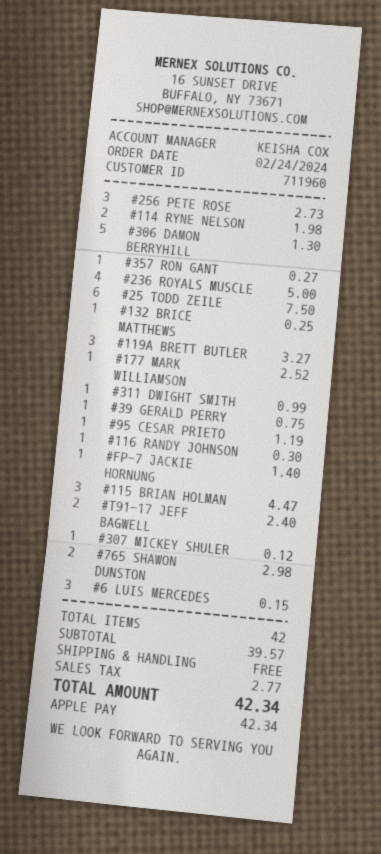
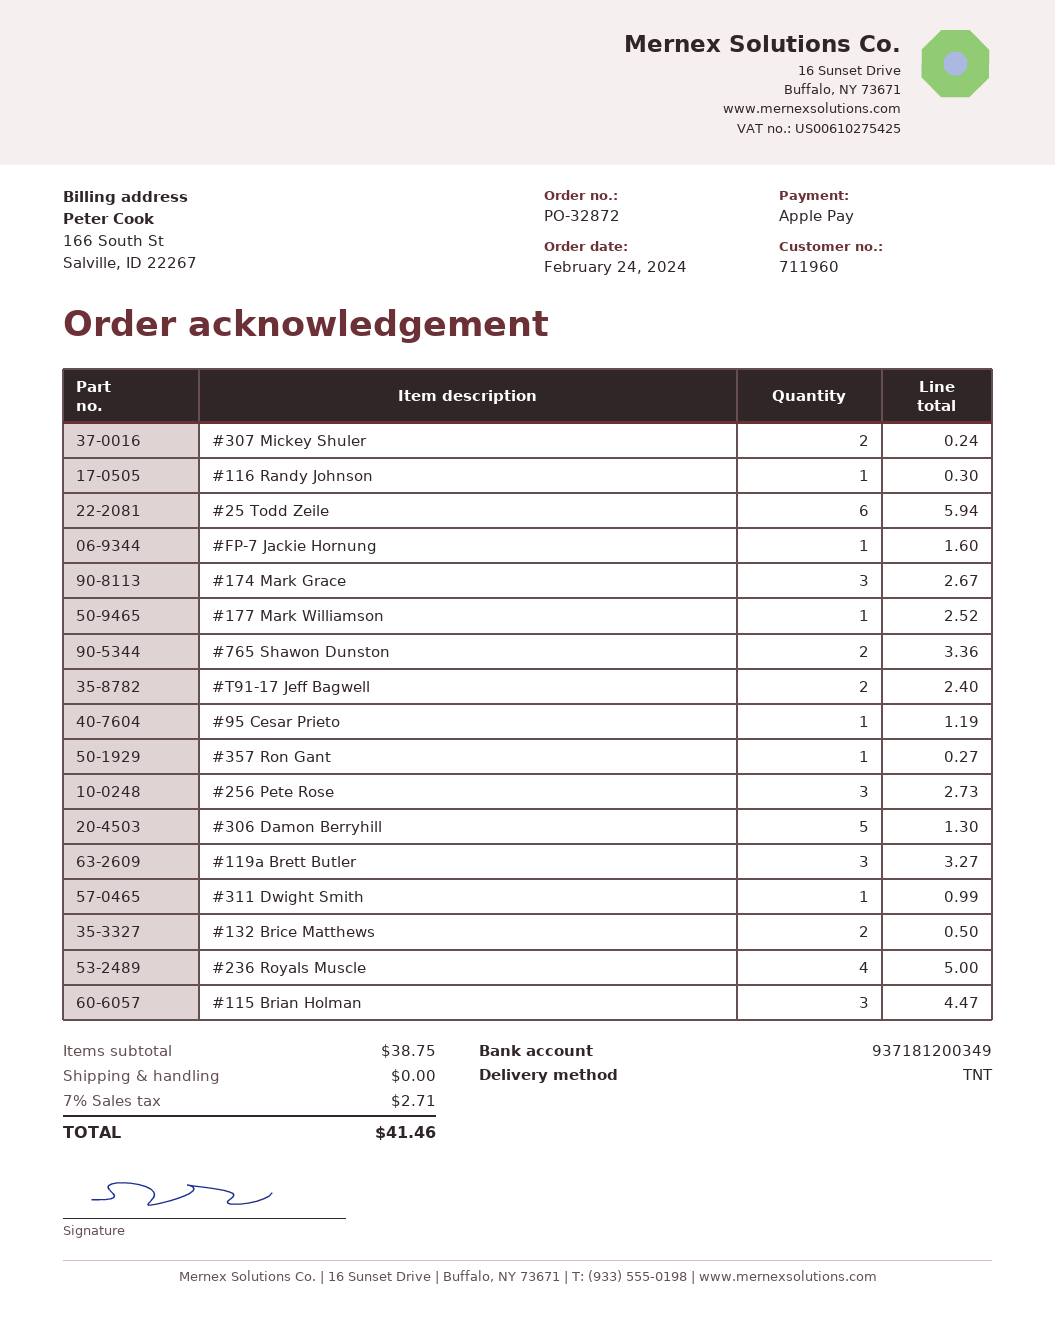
#114 RYNE NELSON: 2 for 1.98 -> none
#25 TODD ZEILE: 6 for 7.50 -> 6 for 5.94
#132 BRICE MATTHEWS: 1 for 0.25 -> 2 for 0.50
#39 GERALD PERRY: 1 for 0.75 -> none
#FP-7 JACKIE HORNUNG: 1 for 1.40 -> 1 for 1.60
#307 MICKEY SHULER: 1 for 0.12 -> 2 for 0.24
#765 SHAWON DUNSTON: 2 for 2.98 -> 2 for 3.36
#6 LUIS MERCEDES: 3 for 0.15 -> none
#174 Mark Grace: none -> 3 for 2.67
subtotal: 39.57 -> 38.75
tax: 2.77 -> 2.71
total: 42.34 -> 41.46

